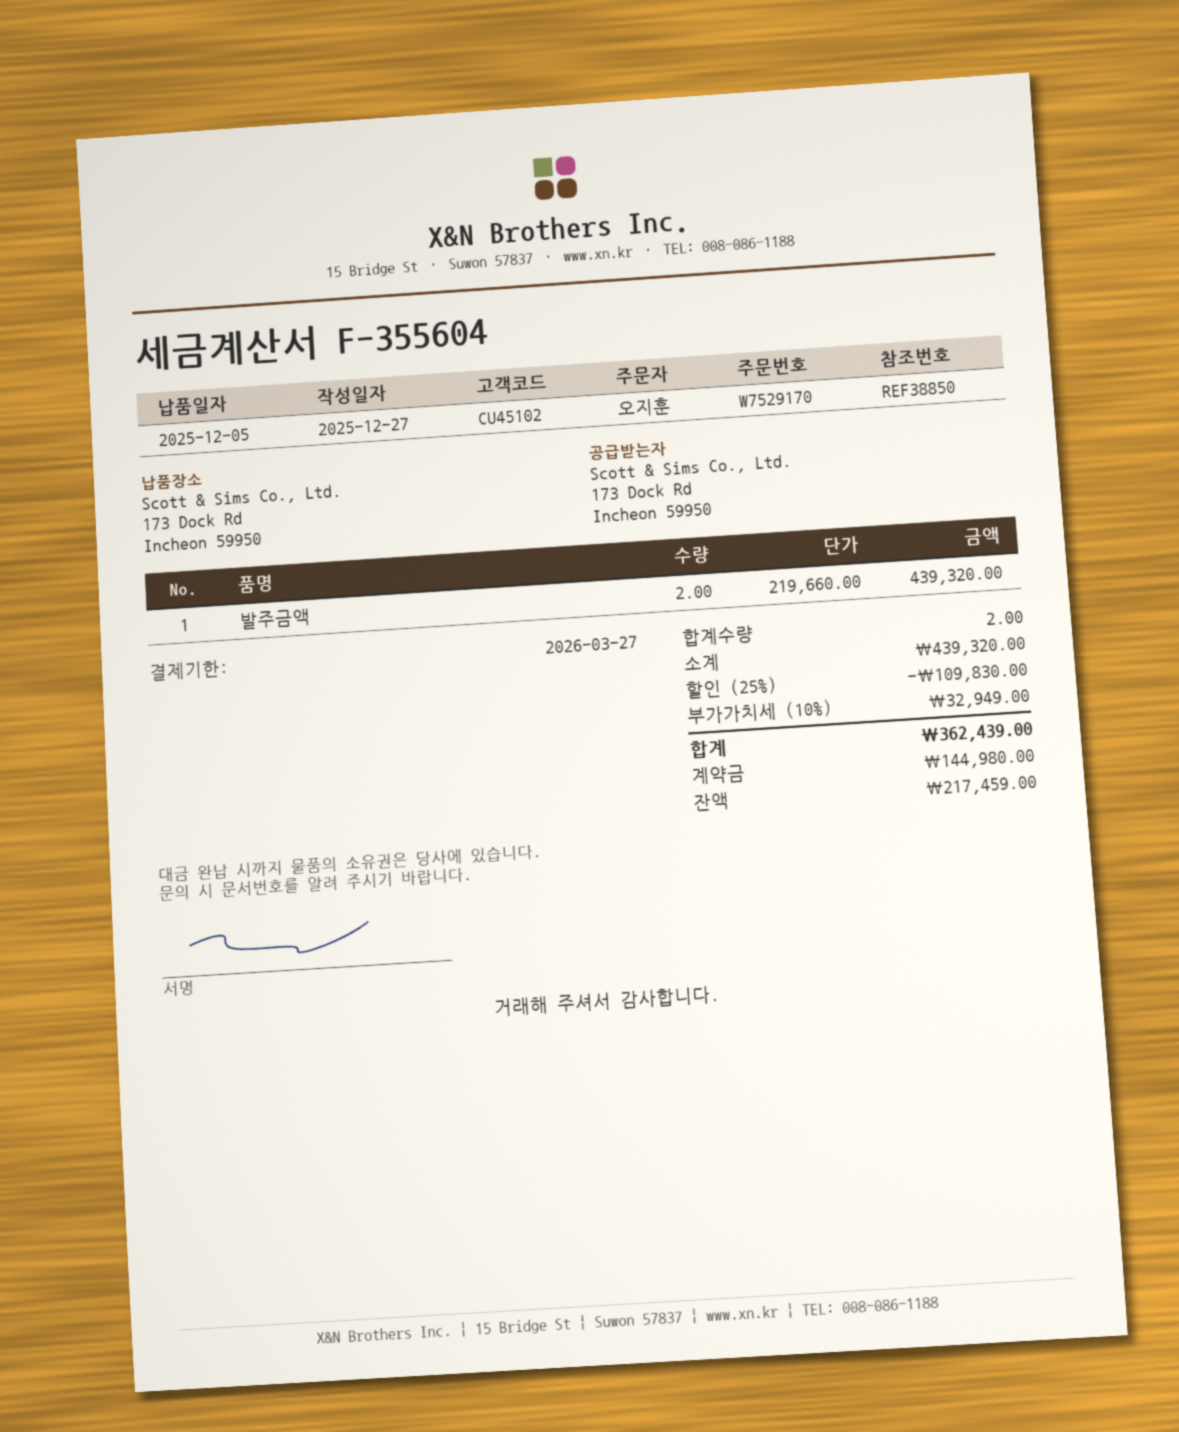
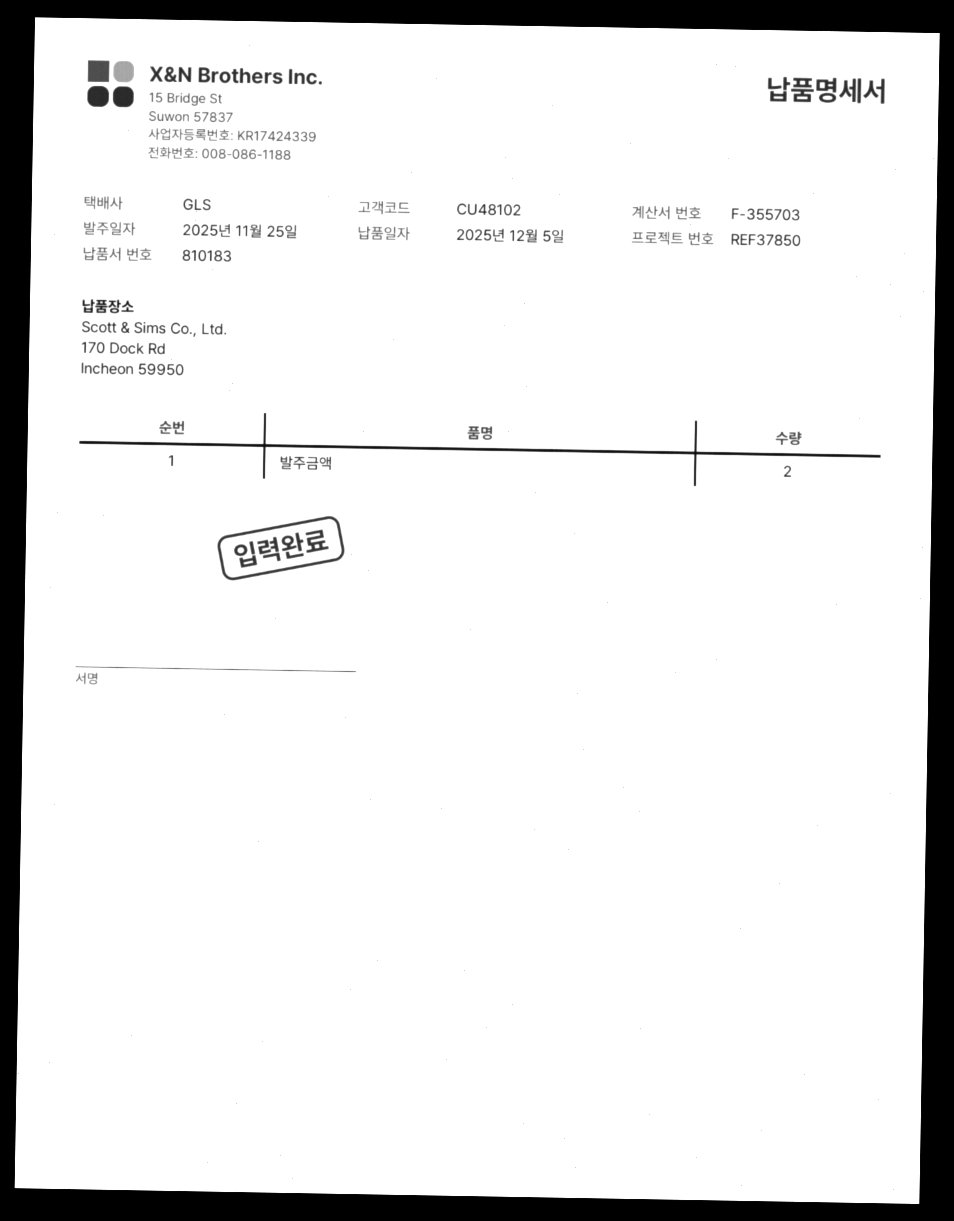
invoice number: F-355604 -> F-355703
customer number: CU45102 -> CU48102
reference: REF38850 -> REF37850
ship to: 173 Dock Rd, Incheon 59950 -> 170 Dock Rd, Incheon 59950

